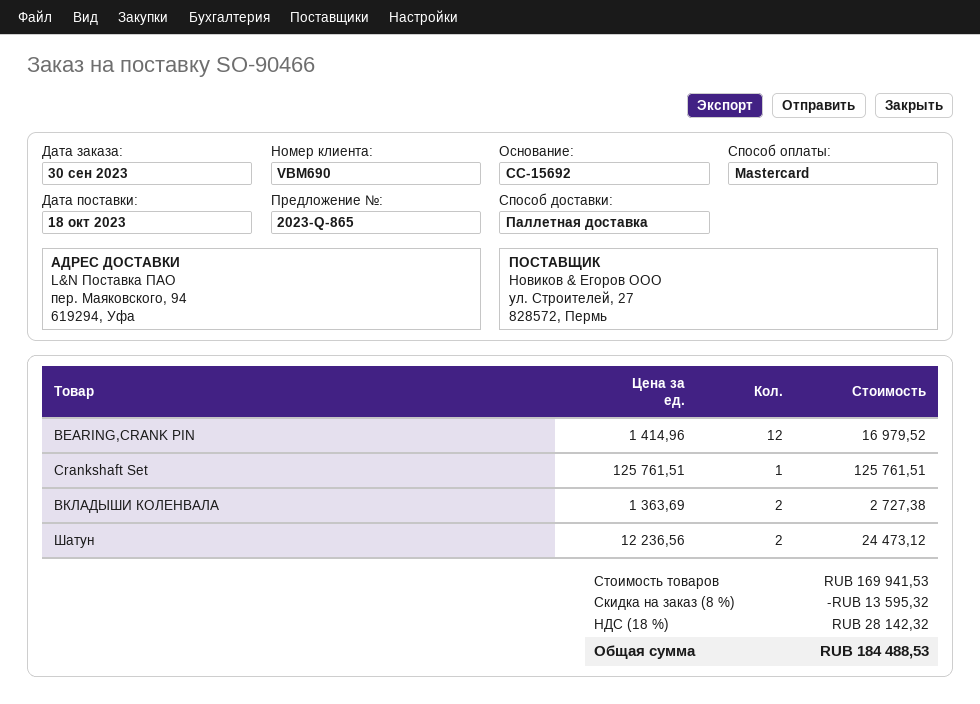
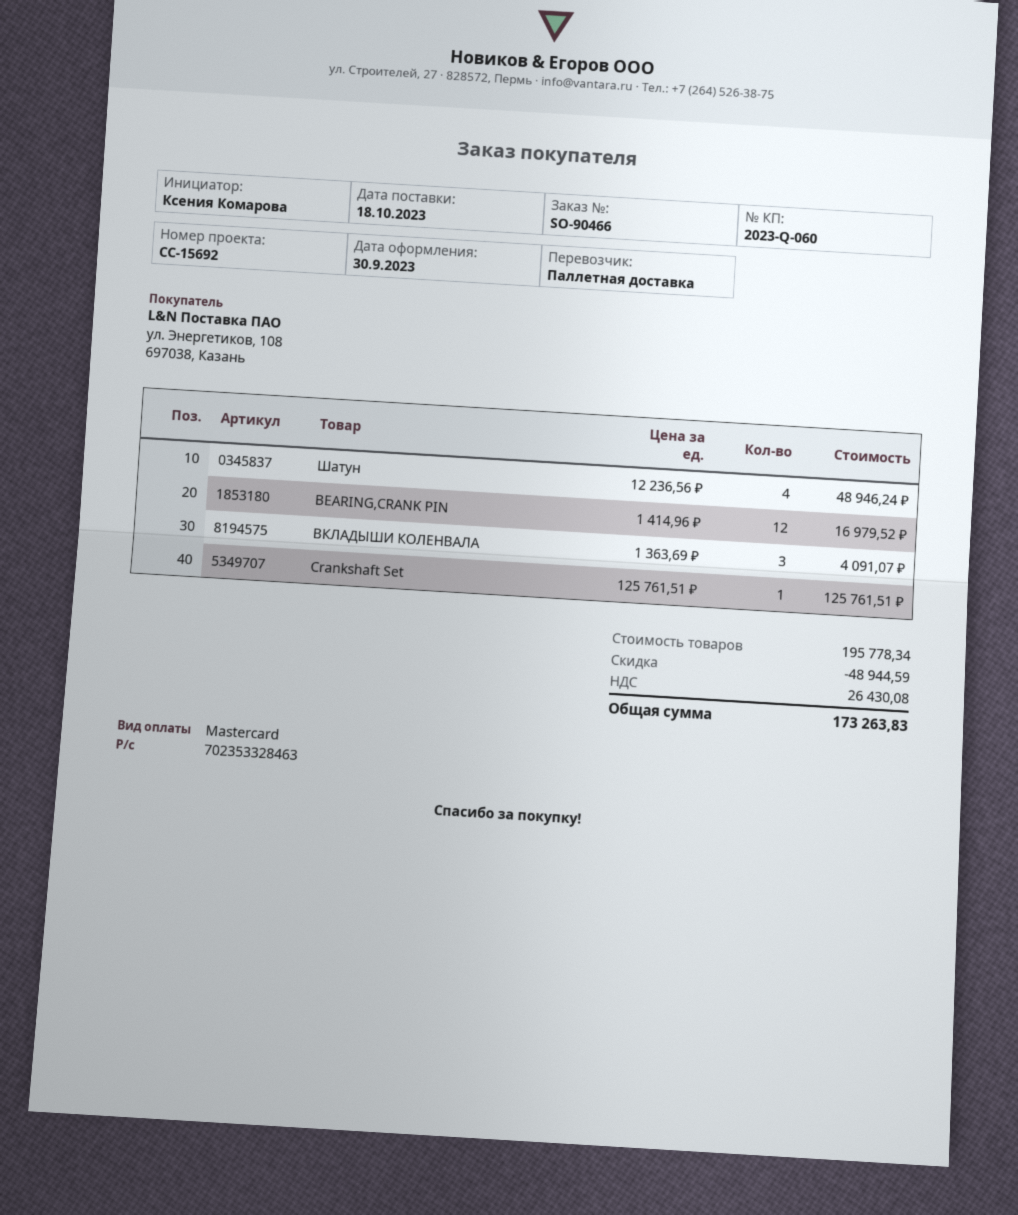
quote number: 2023-Q-865 -> 2023-Q-060
ВКЛАДЫШИ КОЛЕНВАЛА: 2 x 1363.69 = 2727.38 -> 3 x 1363.69 = 4091.07
Шатун: 2 x 12236.56 = 24473.12 -> 4 x 12236.56 = 48946.24
subtotal: 169941.53 -> 195778.34
discount: 13595.32 -> 48944.59
tax: 28142.32 -> 26430.08
total: 184488.53 -> 173263.83

